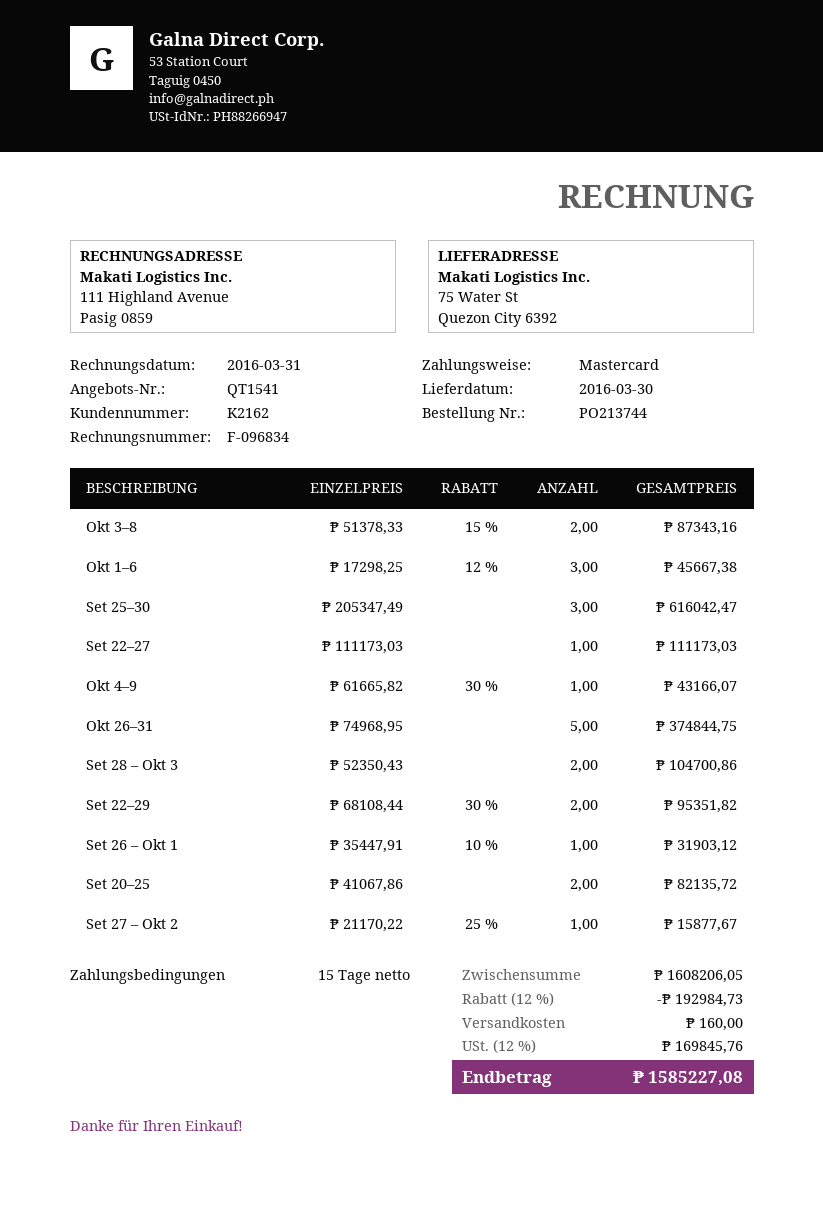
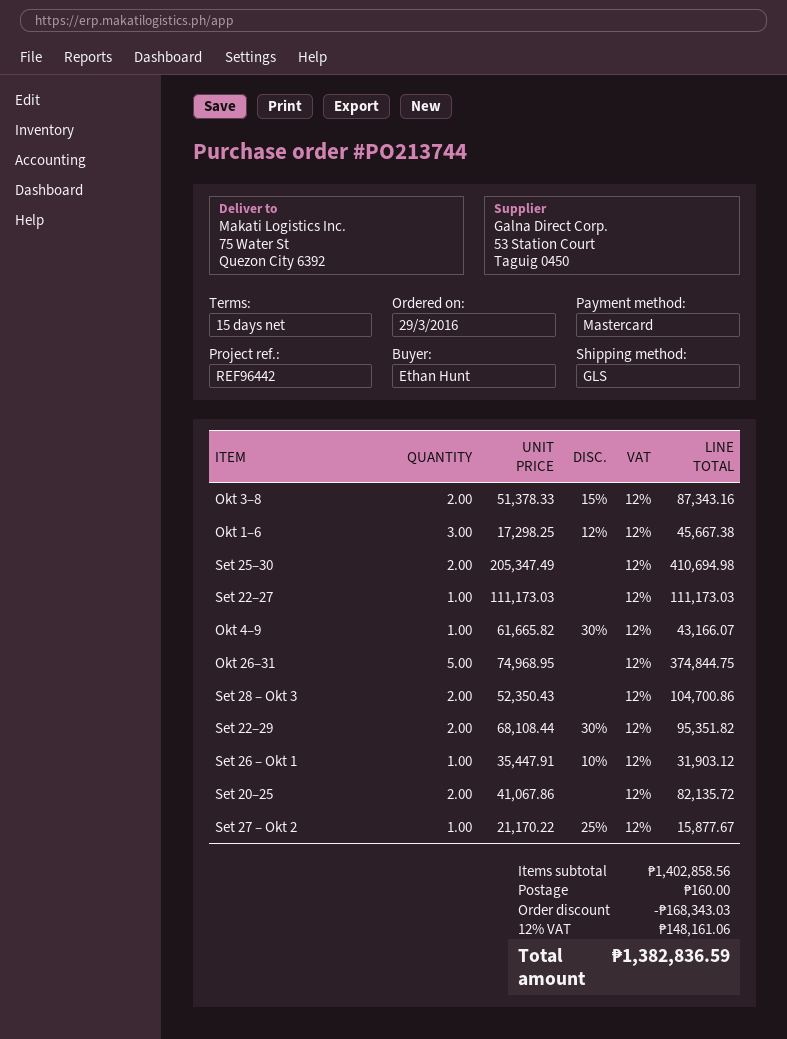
Set 25–30: 3 x 205347.49 = 616042.47 -> 2 x 205347.49 = 410694.98
subtotal: 1608206.05 -> 1402858.56
discount: 192984.73 -> 168343.03
tax: 12% = 169845.76 -> 12% = 148161.06
total: 1585227.08 -> 1382836.59

